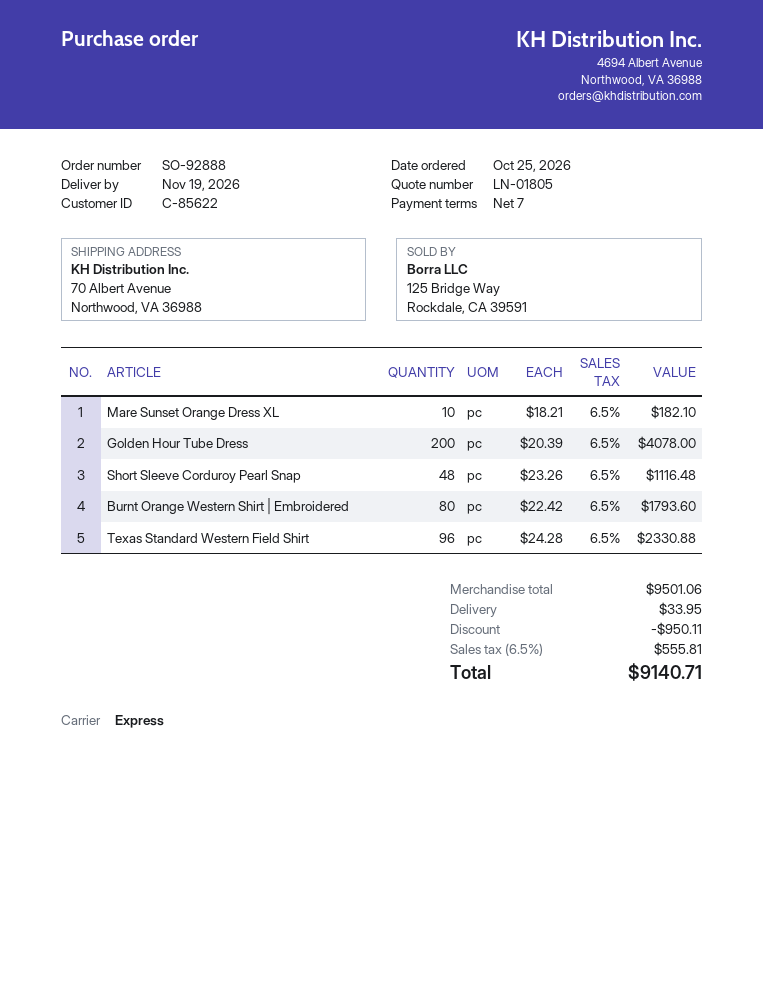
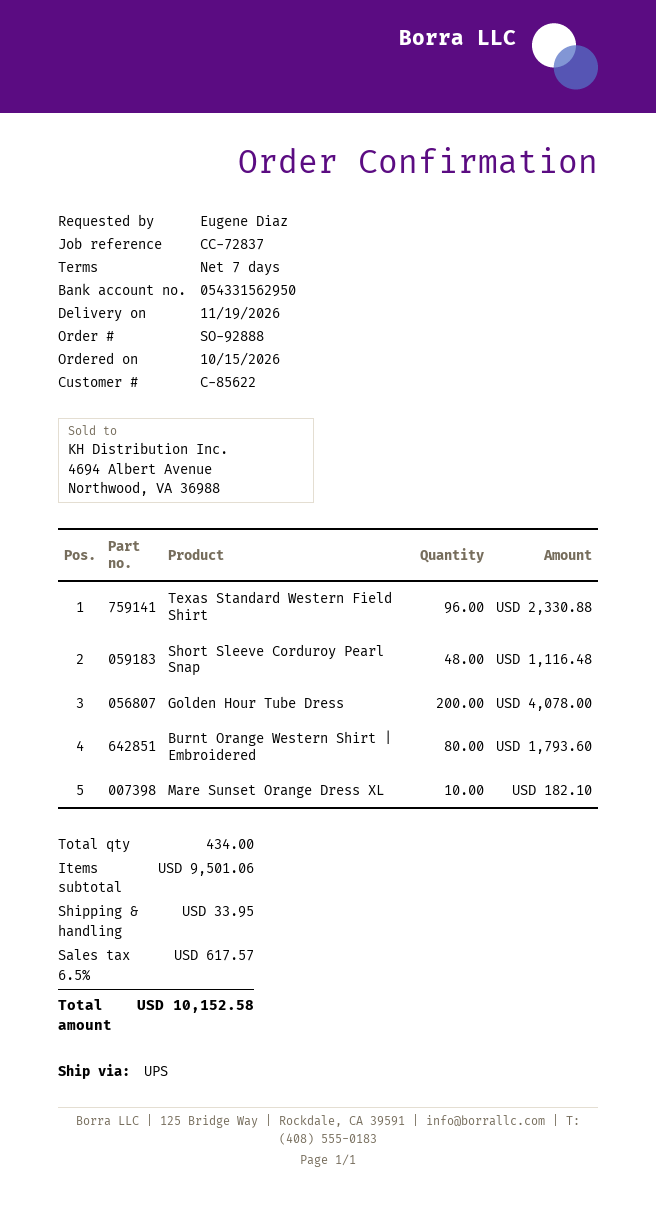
order date: 2026-10-25 -> 2026-10-15
shipping method: express -> UPS
discount: 950.11 -> none
tax: 6.5% = 555.81 -> 6.5% = 617.57
total: 9140.71 -> 10152.58

